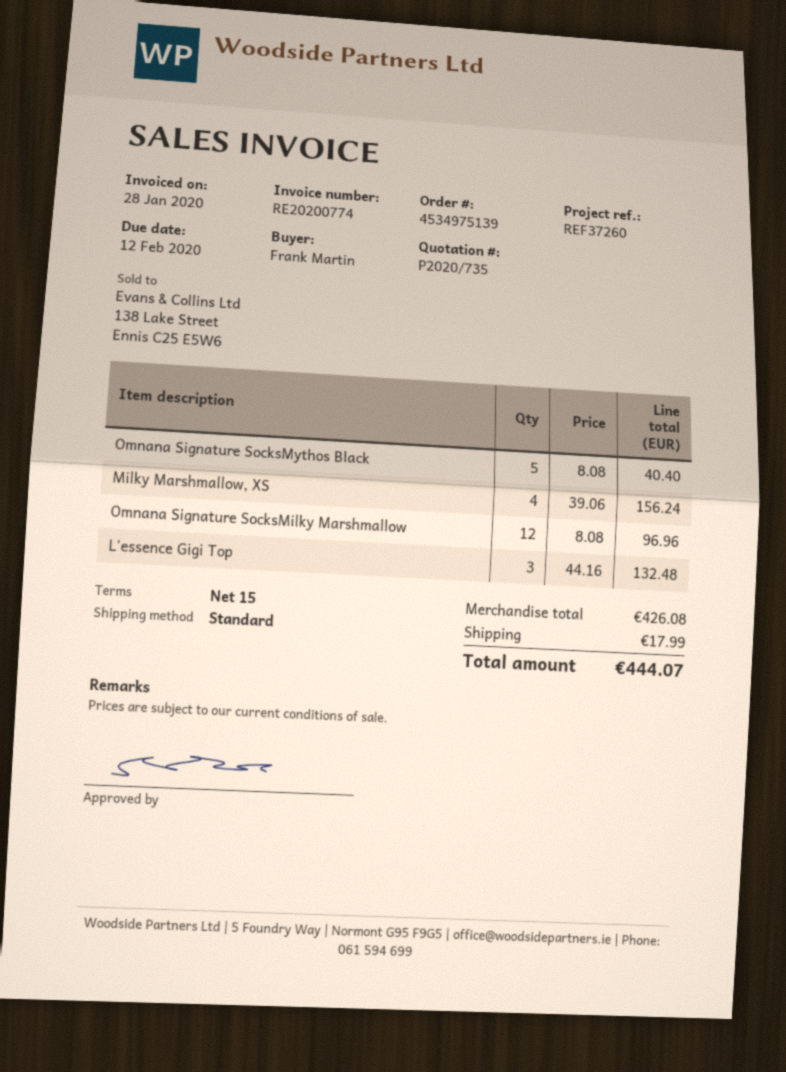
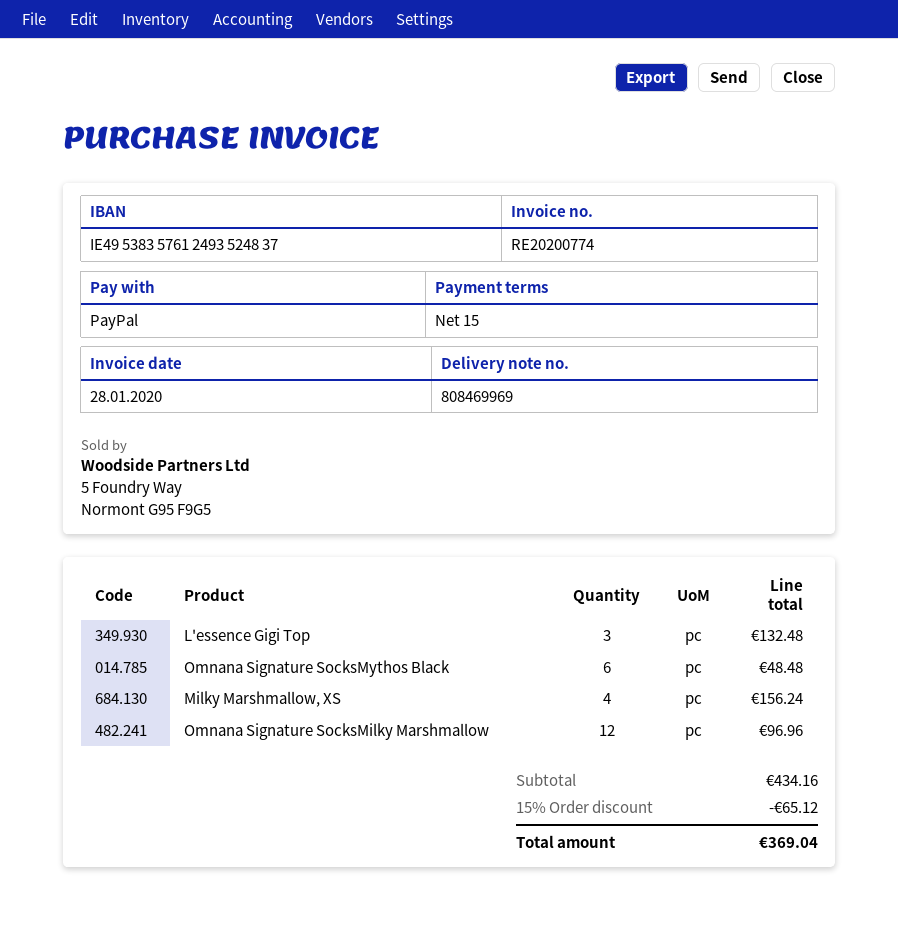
Omnana Signature SocksMythos Black: 5 for 40.40 -> 6 for 48.48
subtotal: 426.08 -> 434.16
discount: none -> 15% = 65.12
shipping: 17.99 -> none
total: 444.07 -> 369.04

